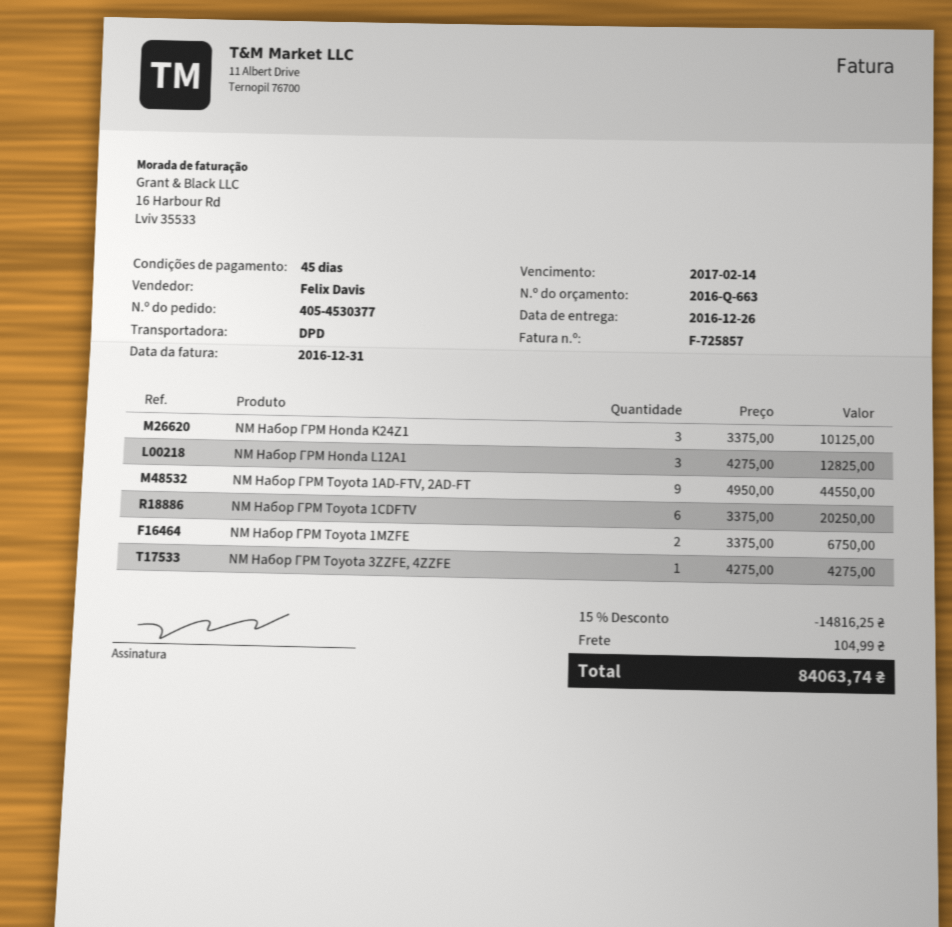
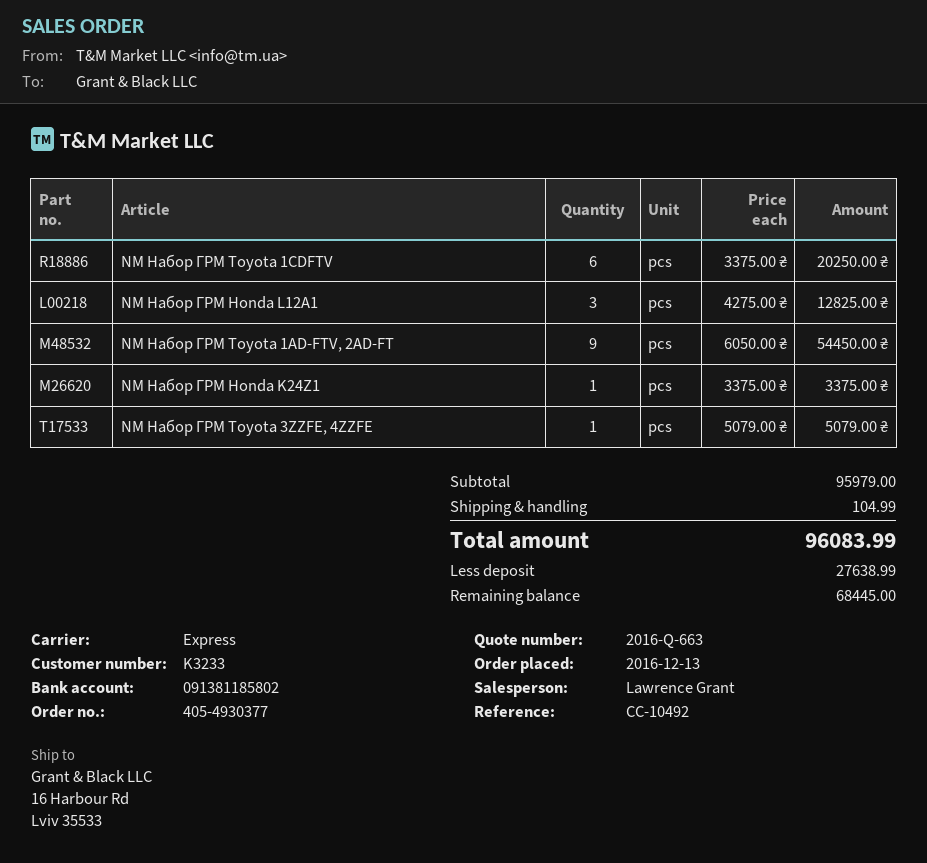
order number: 405-4530377 -> 405-4930377
sales rep: Felix Davis -> Lawrence Grant
shipping method: DPD -> express
NM Набор ГРМ Honda K24Z1: 3 x 3375.00 = 10125.00 -> 1 x 3375.00 = 3375.00
NM Набор ГРМ Toyota 1AD-FTV, 2AD-FT: 9 x 4950.00 = 44550.00 -> 9 x 6050.00 = 54450.00
NM Набор ГРМ Toyota 1MZFE: 2 x 3375.00 = 6750.00 -> none
NM Набор ГРМ Toyota 3ZZFE, 4ZZFE: 1 x 4275.00 = 4275.00 -> 1 x 5079.00 = 5079.00
discount: 15% = 14816.25 -> none
total: 84063.74 -> 96083.99

